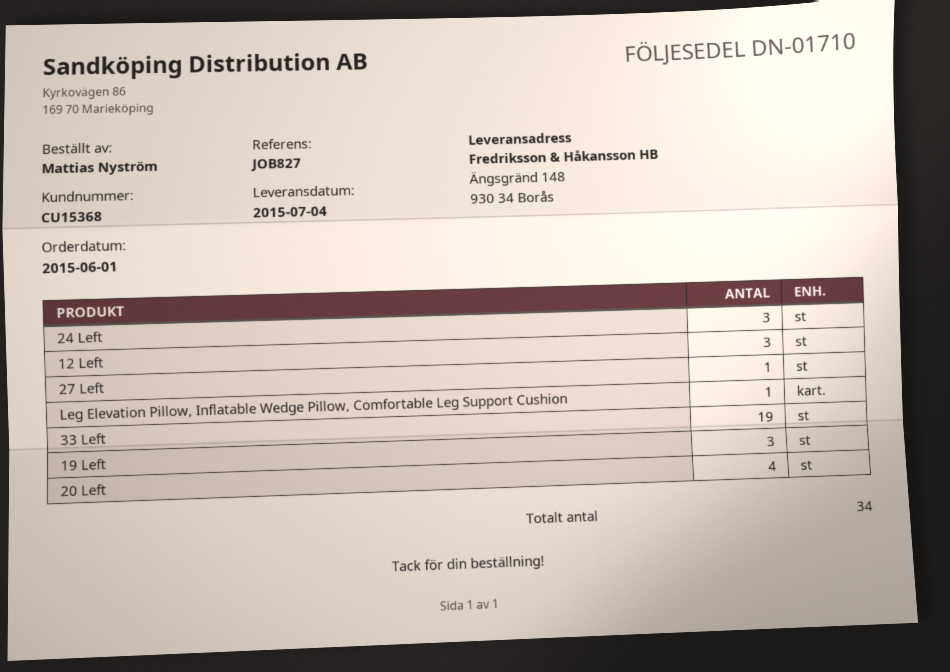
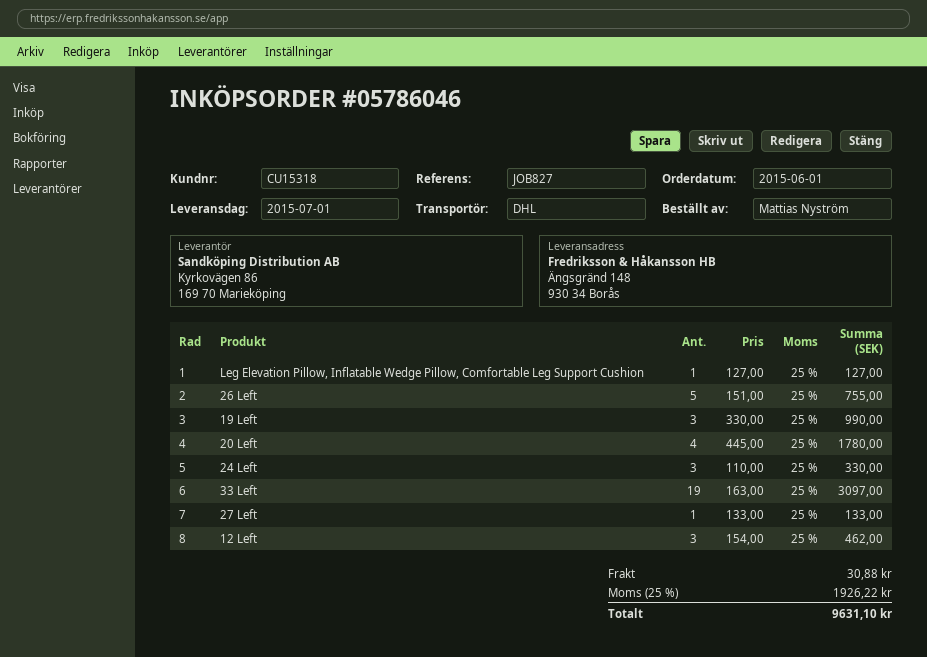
delivery date: 2015-07-04 -> 2015-07-01
customer number: CU15368 -> CU15318
26 Left: none -> 5

